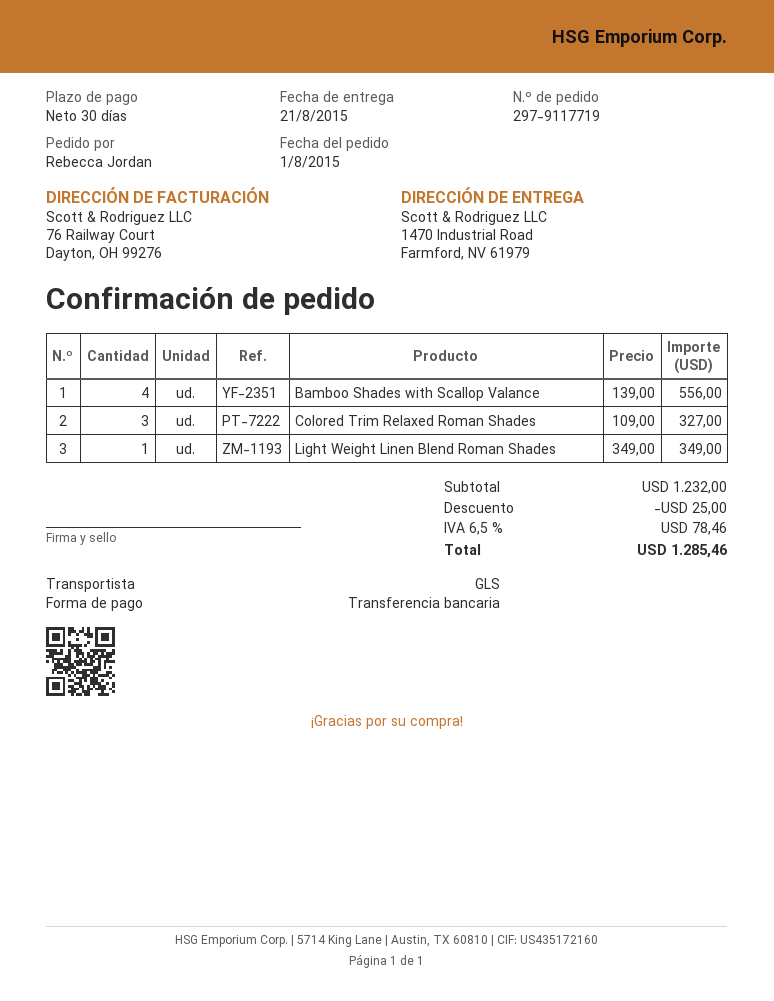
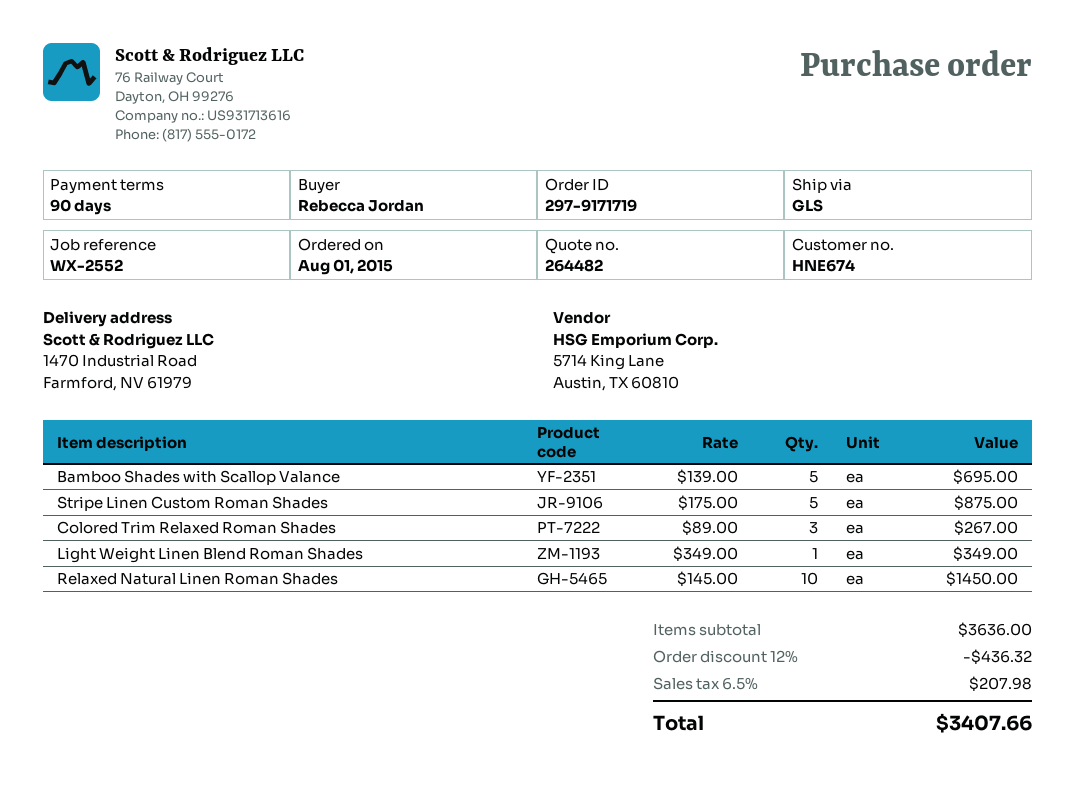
order number: 297-9117719 -> 297-9171719
payment terms: 30 days -> 90 days
Bamboo Shades with Scallop Valance: 4 x 139.00 = 556.00 -> 5 x 139.00 = 695.00
Colored Trim Relaxed Roman Shades: 3 x 109.00 = 327.00 -> 3 x 89.00 = 267.00
Stripe Linen Custom Roman Shades: none -> 5 x 175.00 = 875.00
Relaxed Natural Linen Roman Shades: none -> 10 x 145.00 = 1450.00
subtotal: 1232.00 -> 3636.00
discount: 25.00 -> 436.32
tax: 6.5% = 78.46 -> 6.5% = 207.98
total: 1285.46 -> 3407.66

